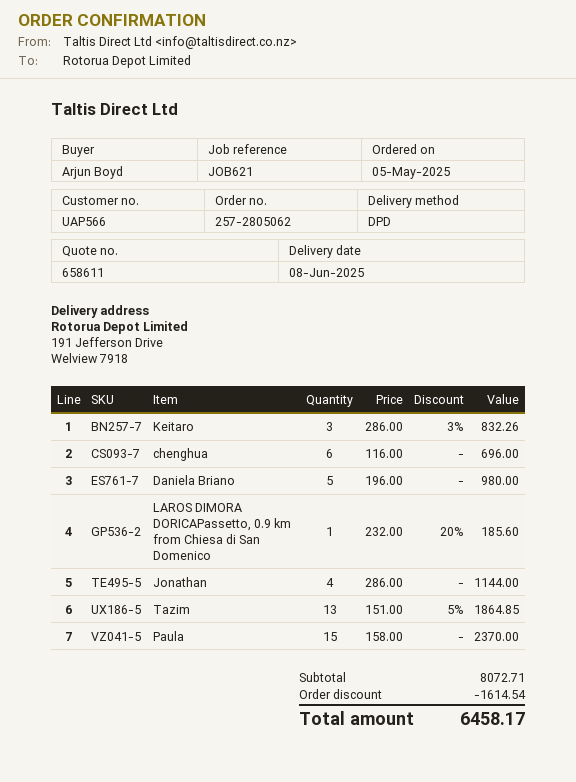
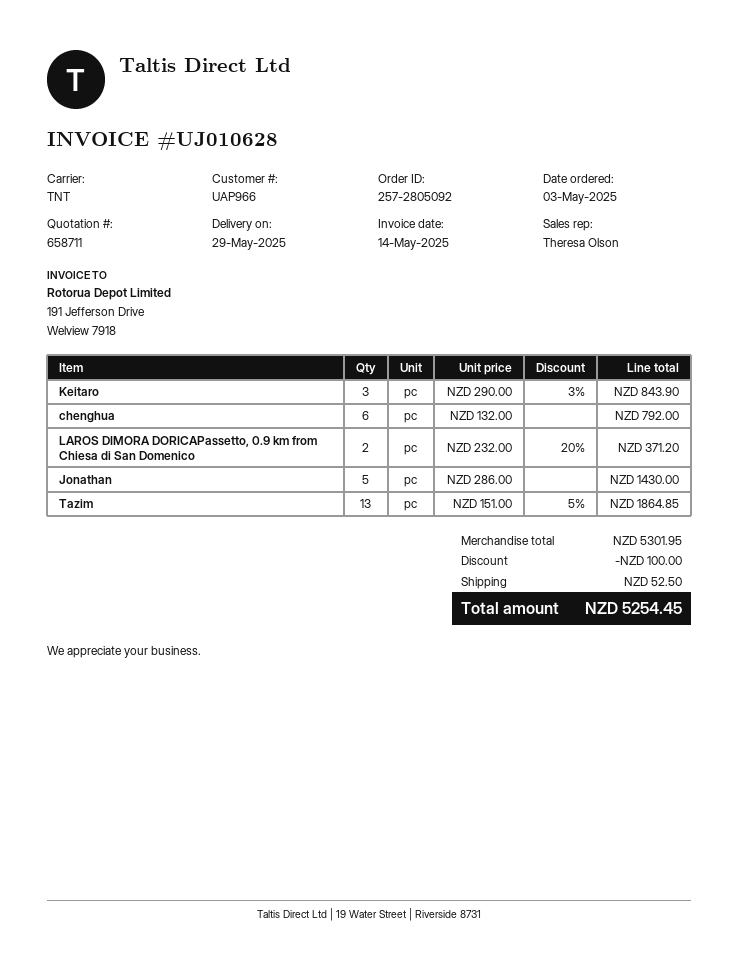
quote number: 658611 -> 658711
order number: 257-2805062 -> 257-2805092
order date: 2025-05-05 -> 2025-05-03
delivery date: 2025-06-08 -> 2025-05-29
customer number: UAP566 -> UAP966
shipping method: DPD -> TNT
Keitaro: 3 x 286.00 - 3% = 832.26 -> 3 x 290.00 - 3% = 843.90
chenghua: 6 x 116.00 = 696.00 -> 6 x 132.00 = 792.00
Daniela Briano: 5 x 196.00 = 980.00 -> none
LAROS DIMORA DORICAPassetto, 0.9 km from Chiesa di San Domenico: 1 x 232.00 - 20% = 185.60 -> 2 x 232.00 - 20% = 371.20
Jonathan: 4 x 286.00 = 1144.00 -> 5 x 286.00 = 1430.00
Paula: 15 x 158.00 = 2370.00 -> none
subtotal: 8072.71 -> 5301.95
discount: 1614.54 -> 100.00
shipping: none -> 52.50
total: 6458.17 -> 5254.45

